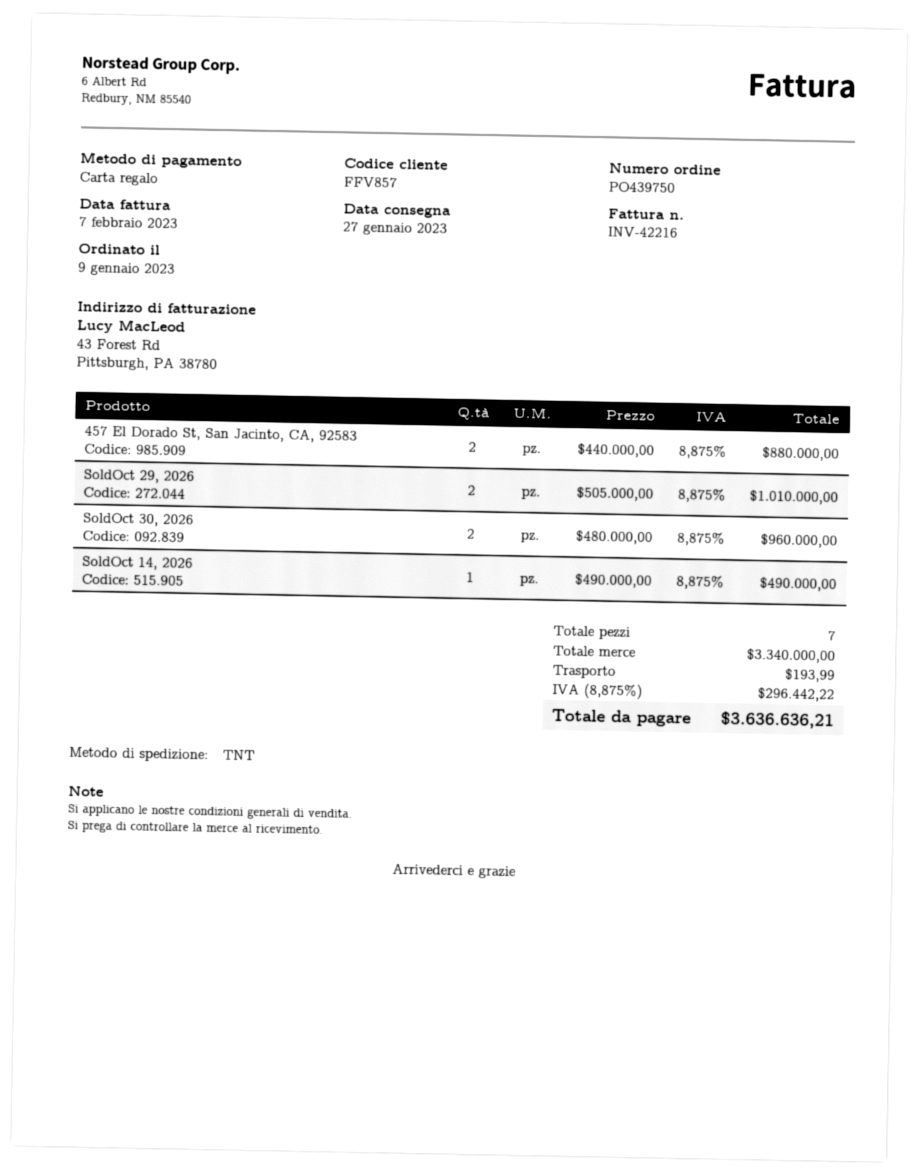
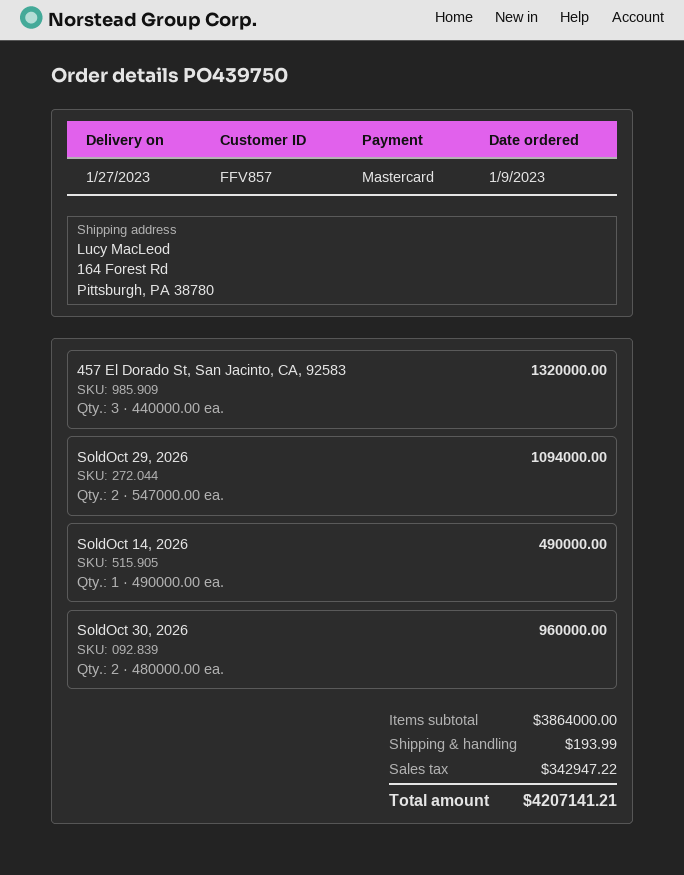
payment method: gift card -> Mastercard
457 El Dorado St, San Jacinto, CA, 92583: 2 x 440000.00 = 880000.00 -> 3 x 440000.00 = 1320000.00
SoldOct 29, 2026: 2 x 505000.00 = 1010000.00 -> 2 x 547000.00 = 1094000.00
subtotal: 3340000.00 -> 3864000.00
tax: 296442.22 -> 342947.22
total: 3636636.21 -> 4207141.21

